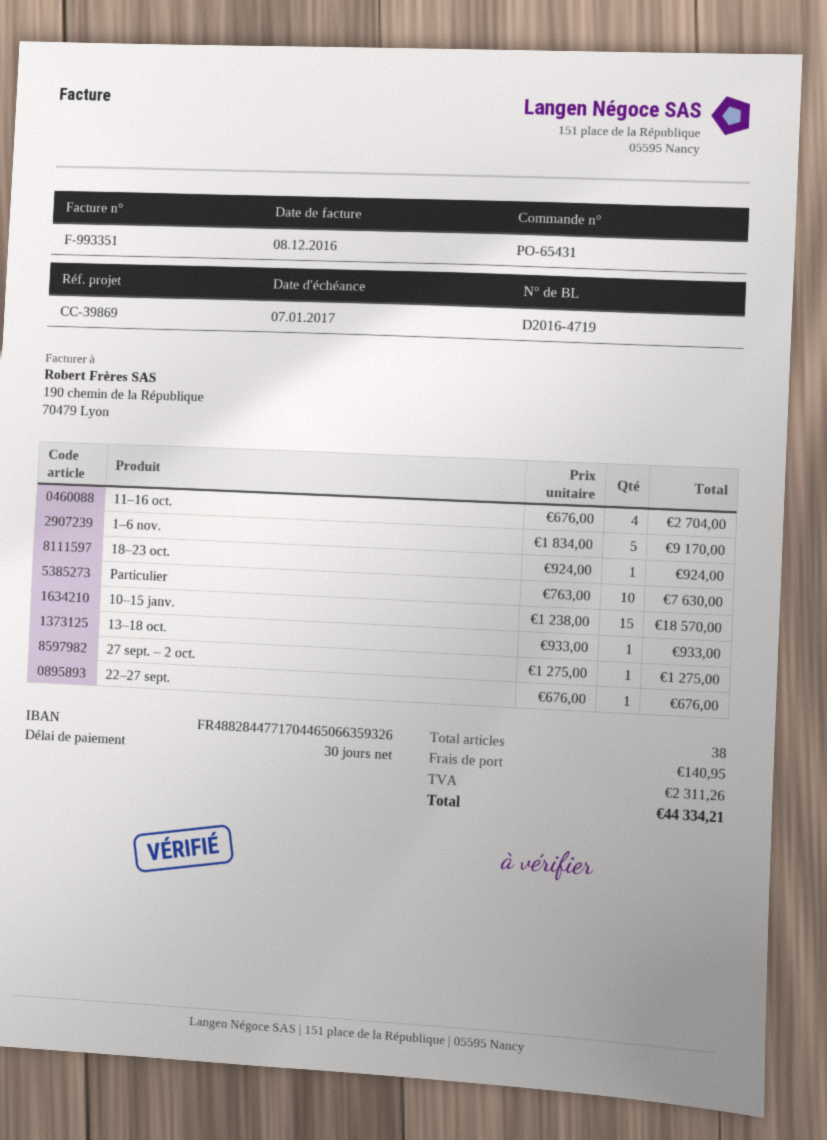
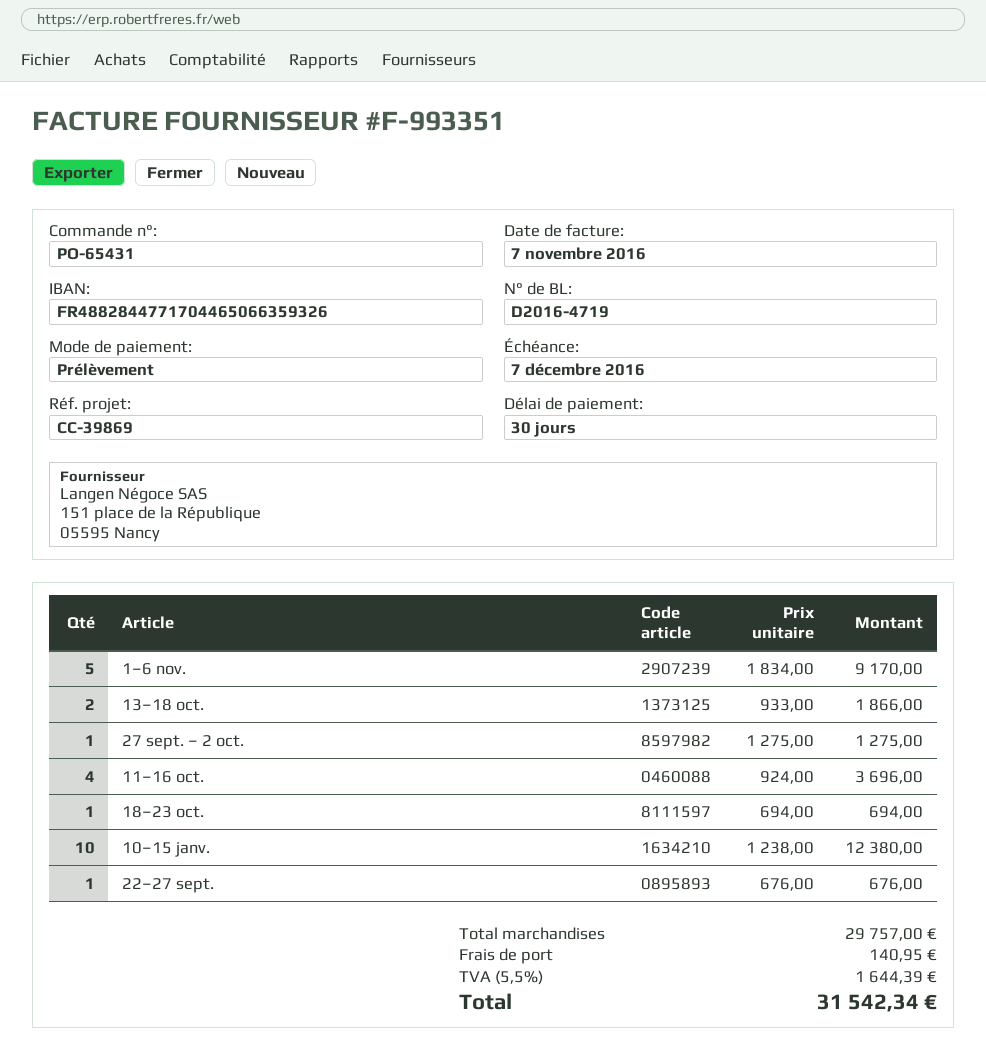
invoice date: 2016-12-08 -> 2016-11-07
due date: 2017-01-07 -> 2016-12-07
11–16 oct.: 4 x 676.00 = 2704.00 -> 4 x 924.00 = 3696.00
18–23 oct.: 1 x 924.00 = 924.00 -> 1 x 694.00 = 694.00
Particulier: 10 x 763.00 = 7630.00 -> none
10–15 janv.: 15 x 1238.00 = 18570.00 -> 10 x 1238.00 = 12380.00
13–18 oct.: 1 x 933.00 = 933.00 -> 2 x 933.00 = 1866.00
tax: 2311.26 -> 1644.39
total: 44334.21 -> 31542.34

